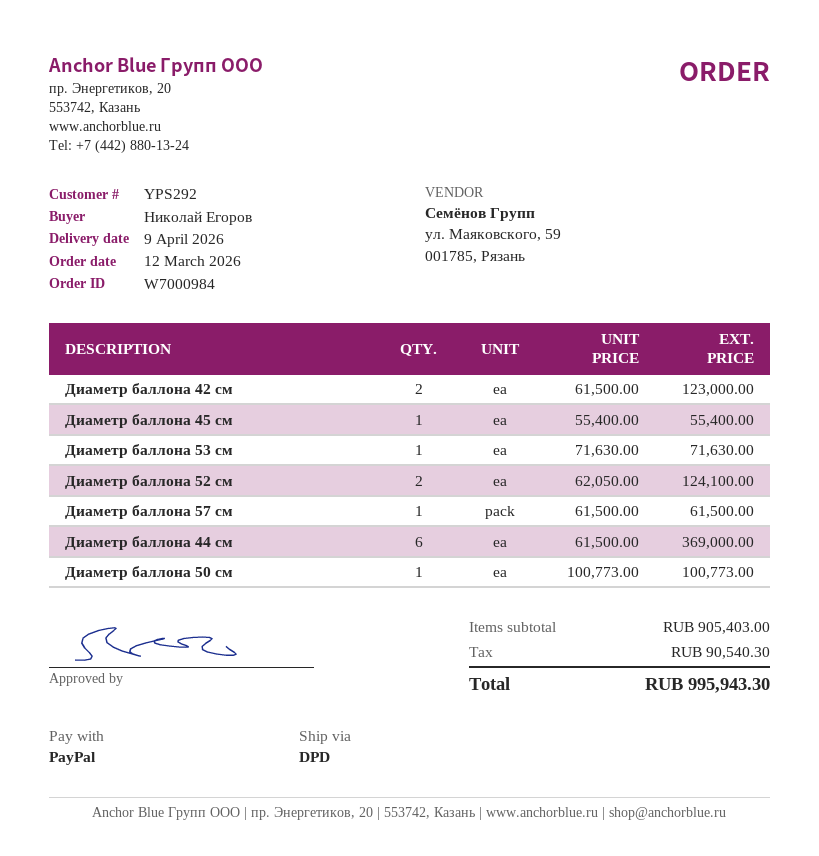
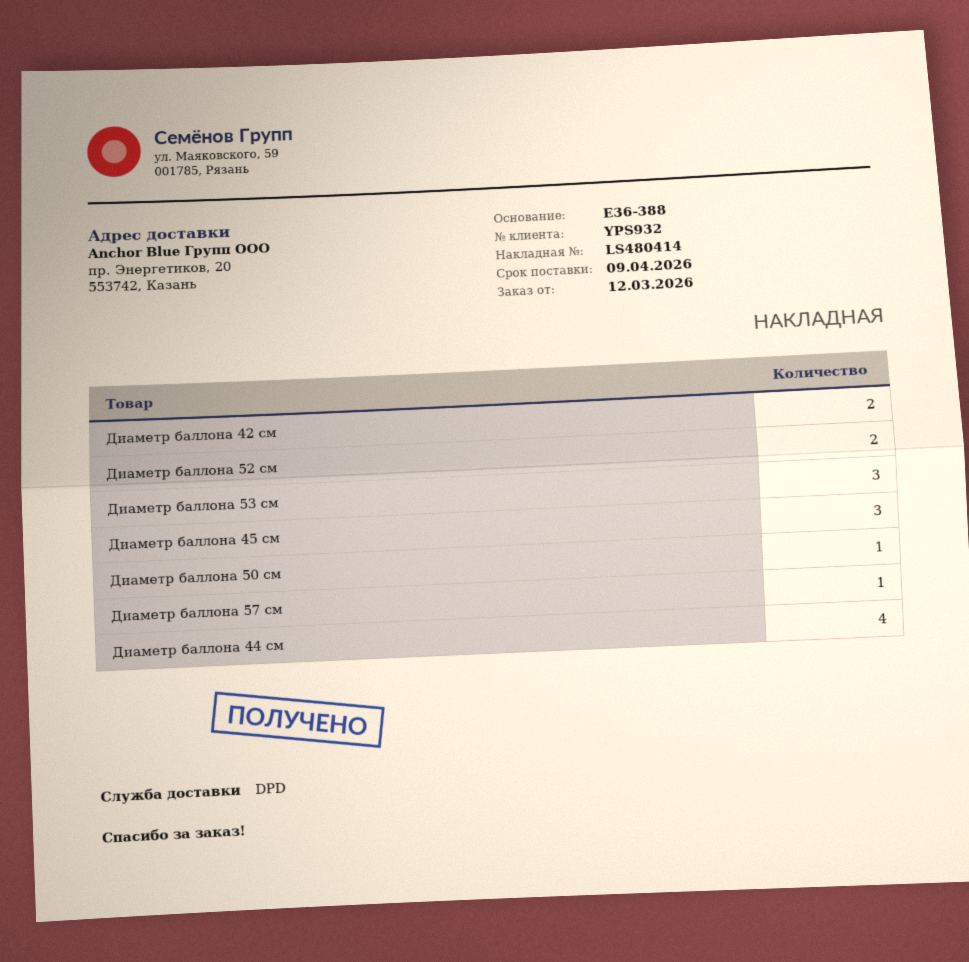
customer number: YPS292 -> YPS932
Диаметр баллона 45 см: 1 -> 3
Диаметр баллона 53 см: 1 -> 3
Диаметр баллона 44 см: 6 -> 4

